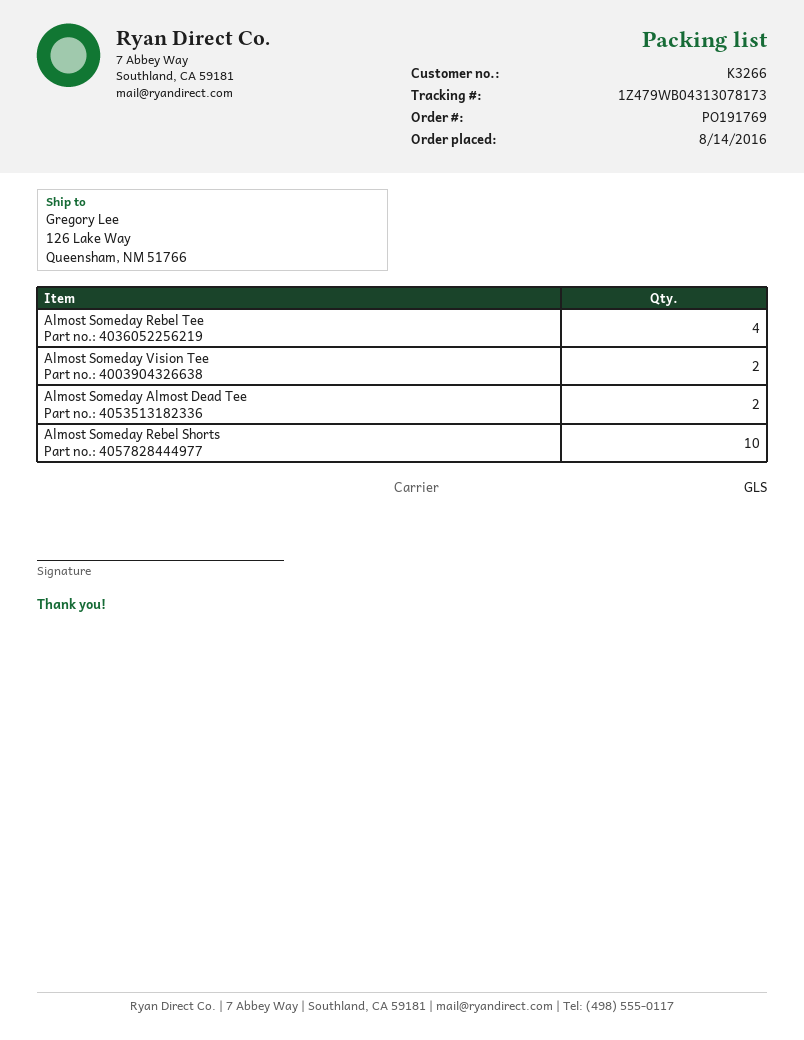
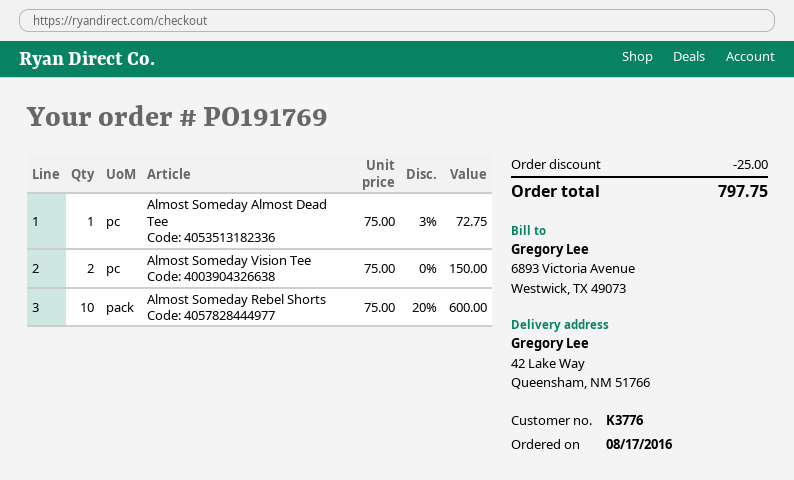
order date: 2016-08-14 -> 2016-08-17
customer number: K3266 -> K3776
ship to: 126 Lake Way, Queensham, NM 51766 -> 42 Lake Way, Queensham, NM 51766
Almost Someday Rebel Tee: 4 -> none
Almost Someday Almost Dead Tee: 2 -> 1

